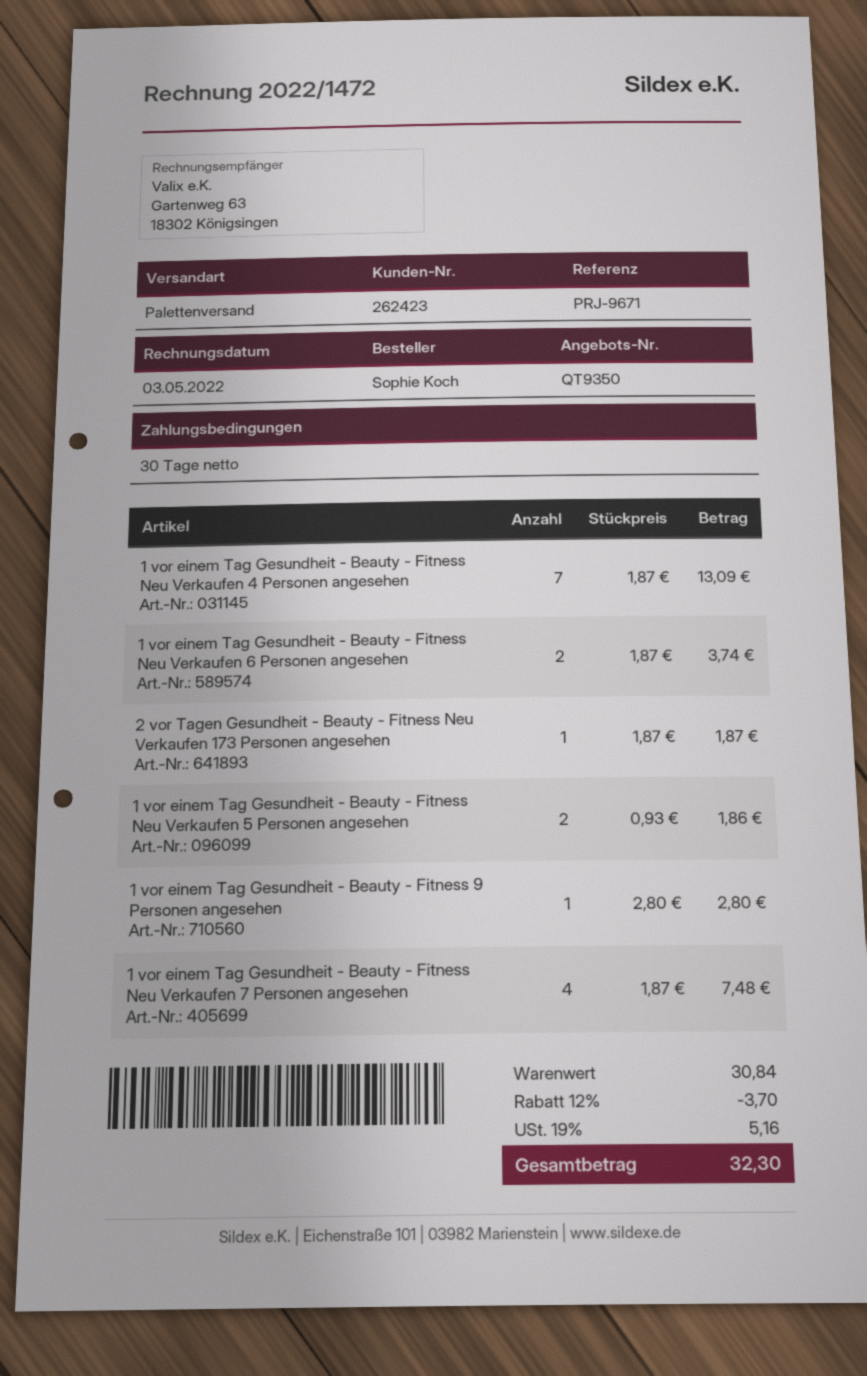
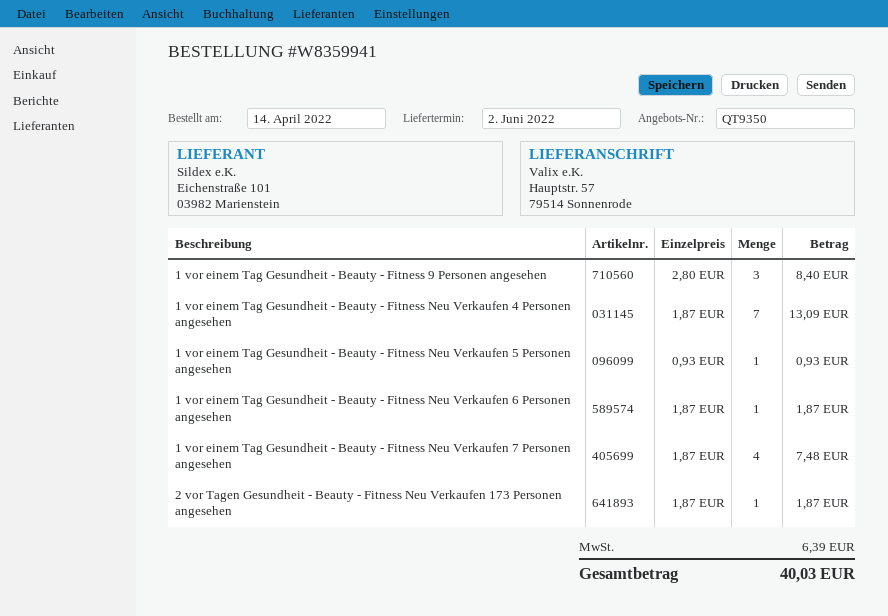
1 vor einem Tag Gesundheit - Beauty - Fitness Neu Verkaufen 6 Personen angesehen: 2 x 1.87 = 3.74 -> 1 x 1.87 = 1.87
1 vor einem Tag Gesundheit - Beauty - Fitness Neu Verkaufen 5 Personen angesehen: 2 x 0.93 = 1.86 -> 1 x 0.93 = 0.93
1 vor einem Tag Gesundheit - Beauty - Fitness 9 Personen angesehen: 1 x 2.80 = 2.80 -> 3 x 2.80 = 8.40
discount: 12% = 3.70 -> none
tax: 5.16 -> 6.39
total: 32.30 -> 40.03

